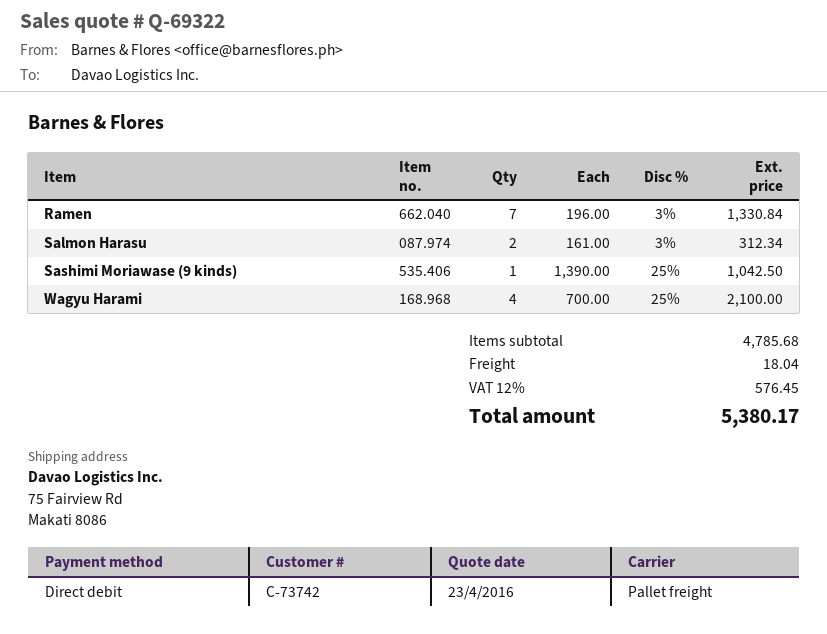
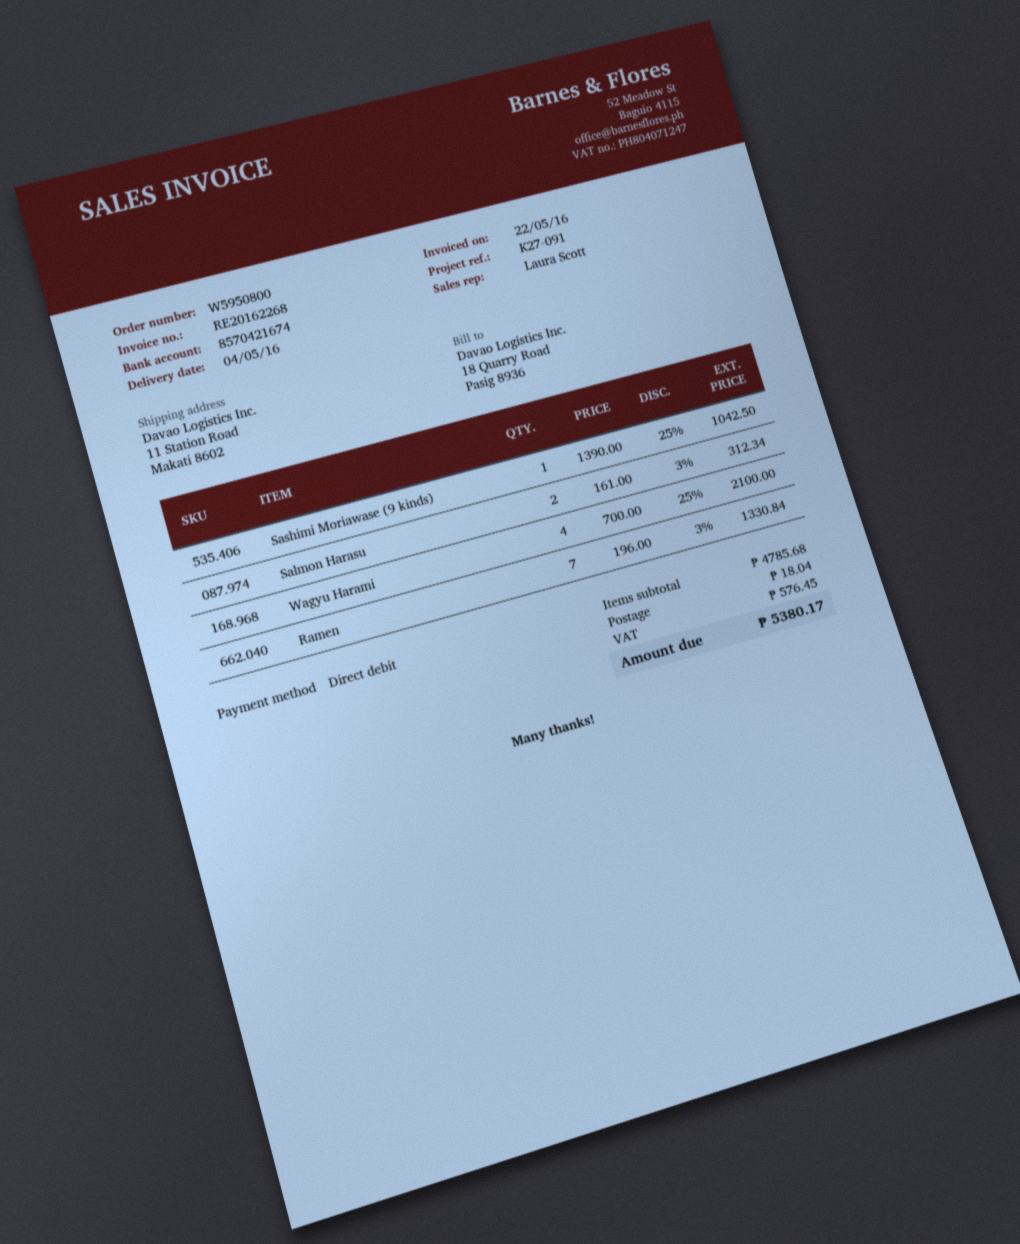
ship to: 75 Fairview Rd, Makati 8086 -> 11 Station Road, Makati 8602

